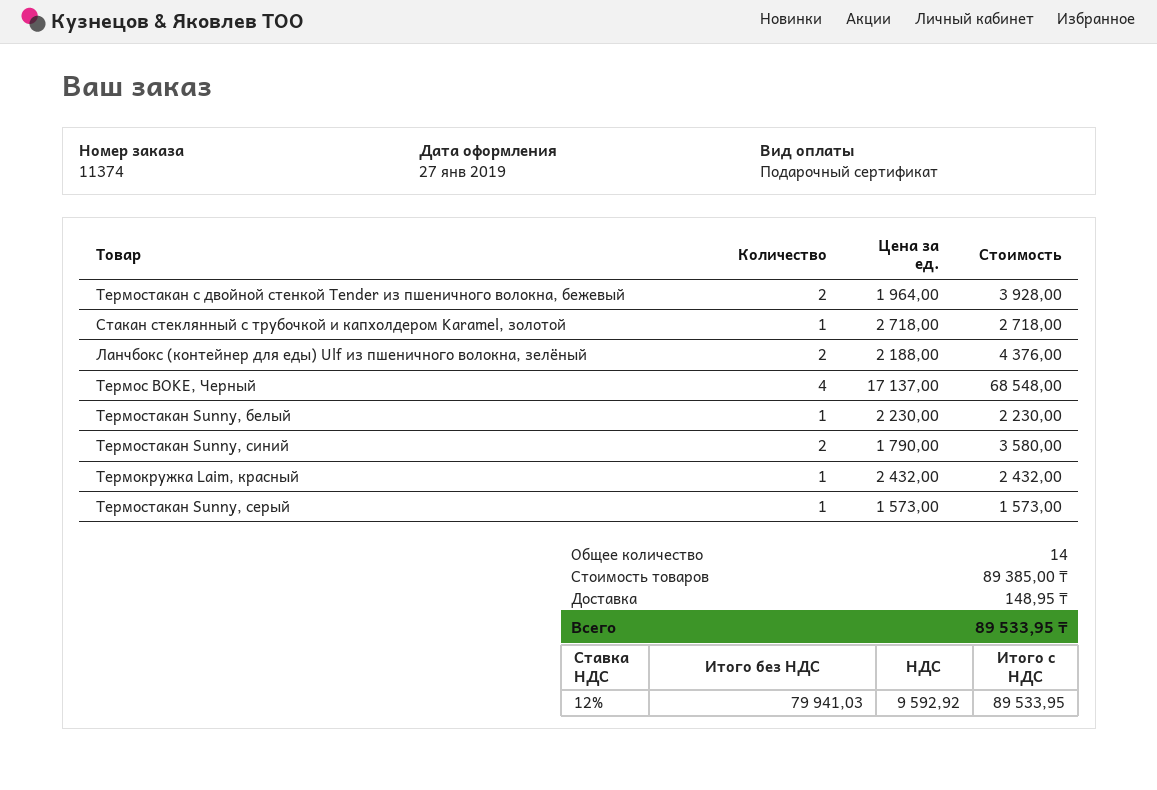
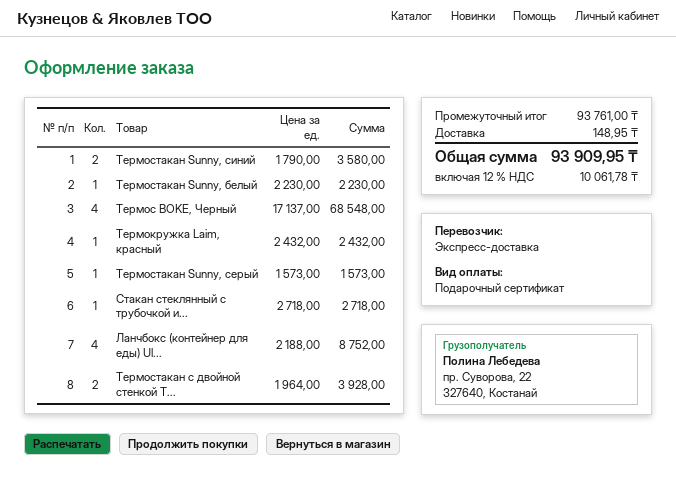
Ланчбокс (контейнер для еды) Ulf из пшеничного волокна, зелёный: 2 x 2188.00 = 4376.00 -> 4 x 2188.00 = 8752.00
subtotal: 89385.00 -> 93761.00
tax: 12% = 9592.92 -> 12% = 10061.78
total: 89533.95 -> 93909.95

